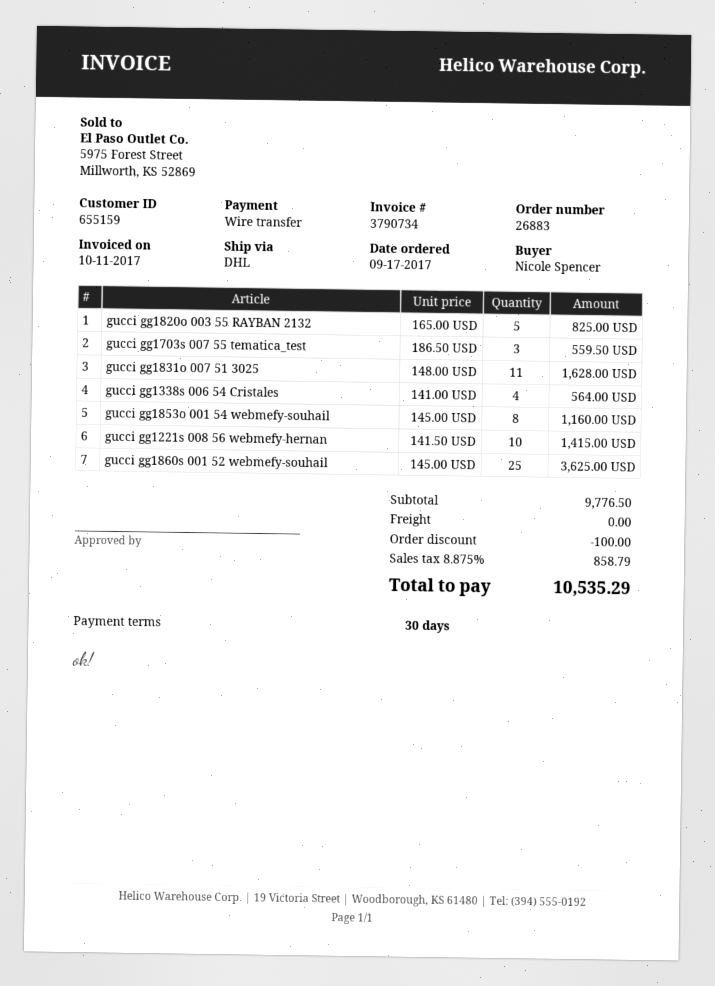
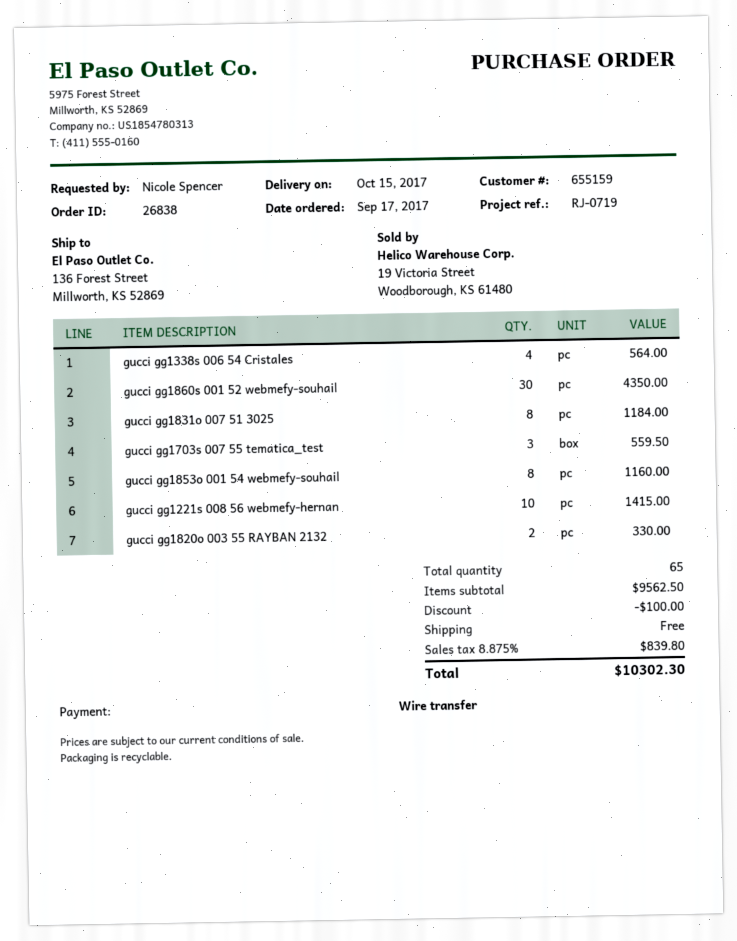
order number: 26883 -> 26838
gucci gg1820o 003 55 RAYBAN 2132: 5 for 825.00 -> 2 for 330.00
gucci gg1831o 007 51 3025: 11 for 1628.00 -> 8 for 1184.00
gucci gg1860s 001 52 webmefy-souhail: 25 for 3625.00 -> 30 for 4350.00
subtotal: 9776.50 -> 9562.50
tax: 8.875% = 858.79 -> 8.875% = 839.80
total: 10535.29 -> 10302.30

